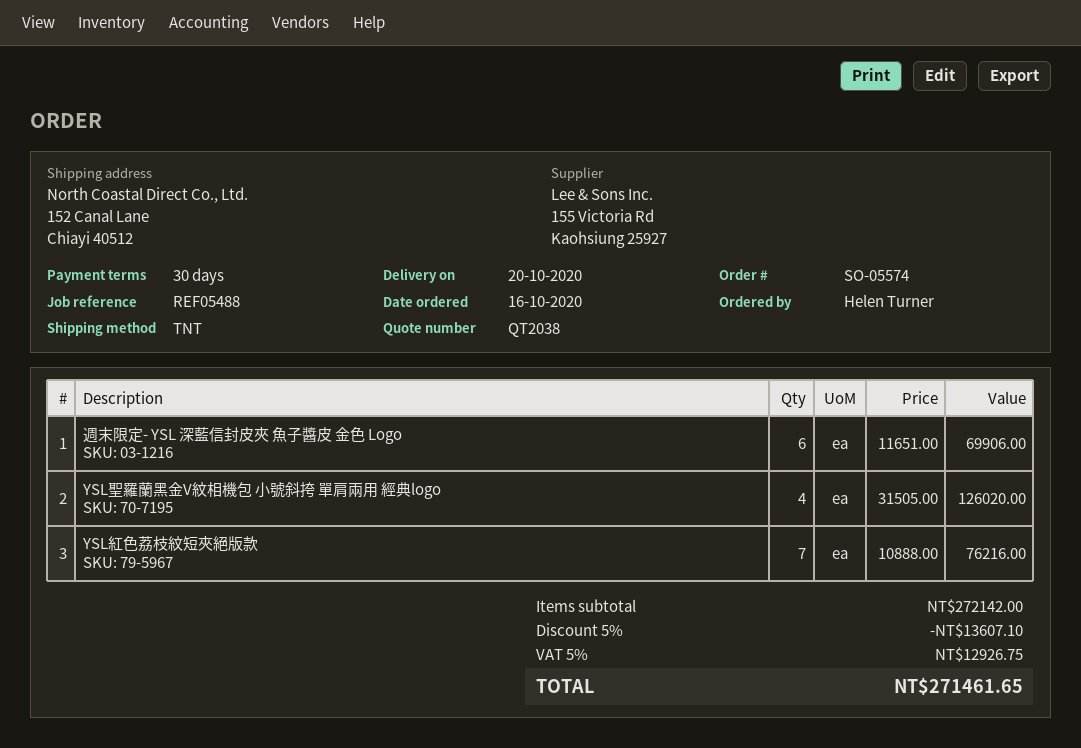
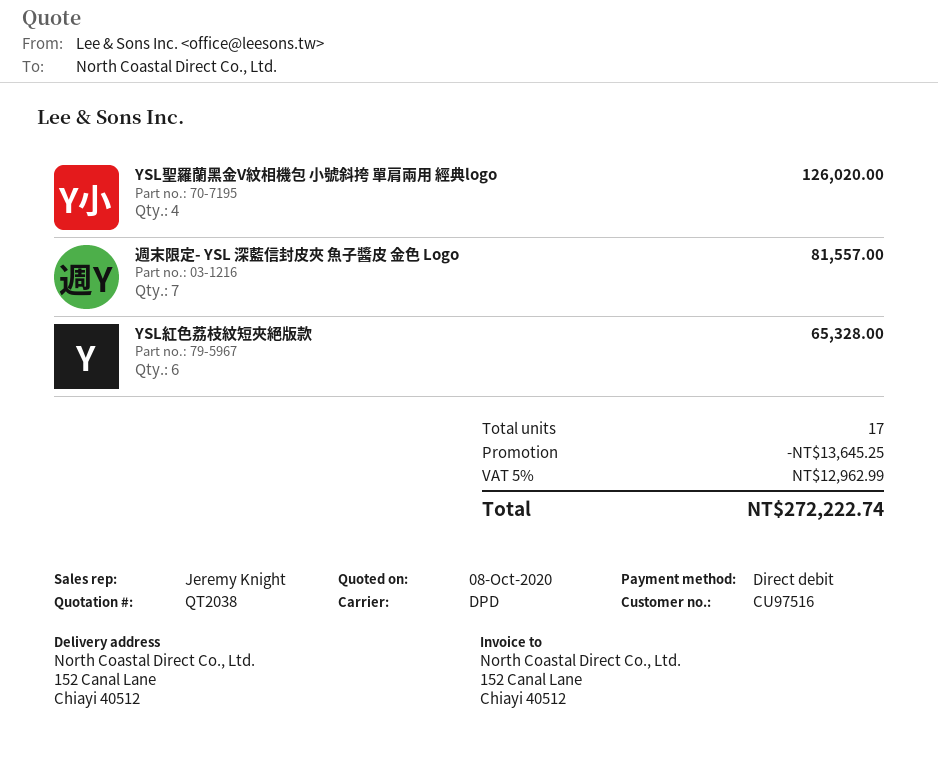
shipping method: TNT -> DPD
週末限定- YSL 深藍信封皮夾 魚子醬皮 金色 Logo: 6 for 69906.00 -> 7 for 81557.00
YSL紅色荔枝紋短夾絕版款: 7 for 76216.00 -> 6 for 65328.00
discount: 13607.10 -> 13645.25
tax: 5% = 12926.75 -> 5% = 12962.99
total: 271461.65 -> 272222.74

